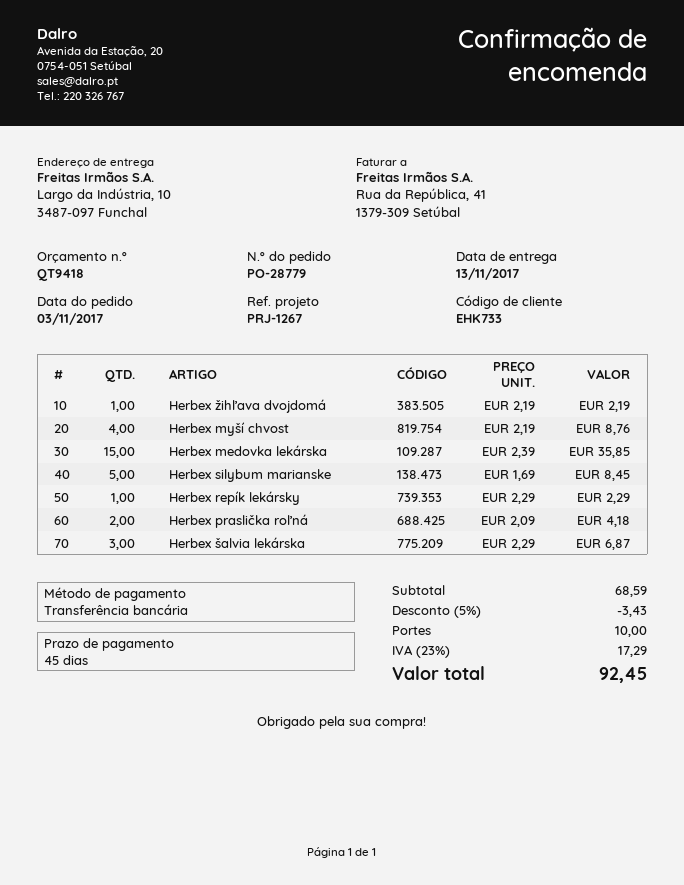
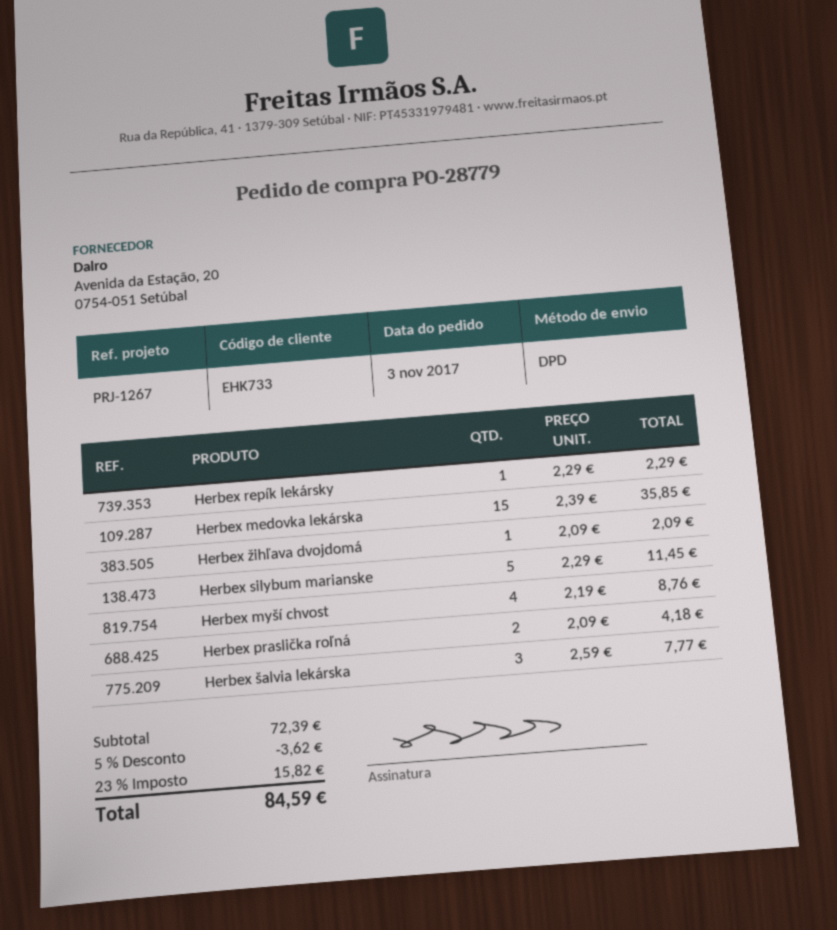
Herbex žihľava dvojdomá: 1 x 2.19 = 2.19 -> 1 x 2.09 = 2.09
Herbex silybum marianske: 5 x 1.69 = 8.45 -> 5 x 2.29 = 11.45
Herbex šalvia lekárska: 3 x 2.29 = 6.87 -> 3 x 2.59 = 7.77
subtotal: 68.59 -> 72.39
discount: 5% = 3.43 -> 5% = 3.62
shipping: 10.00 -> none
tax: 23% = 17.29 -> 23% = 15.82
total: 92.45 -> 84.59

